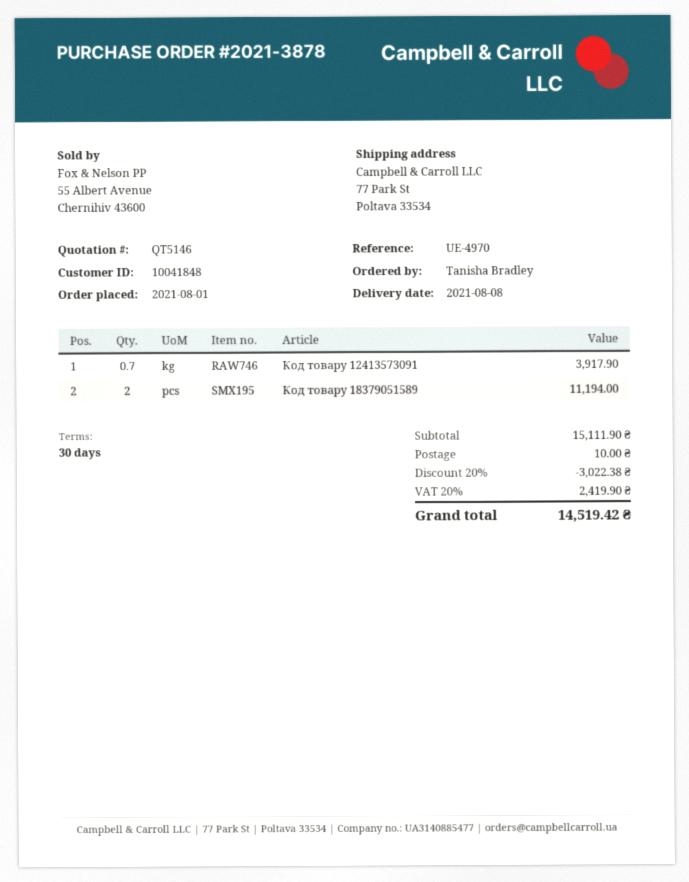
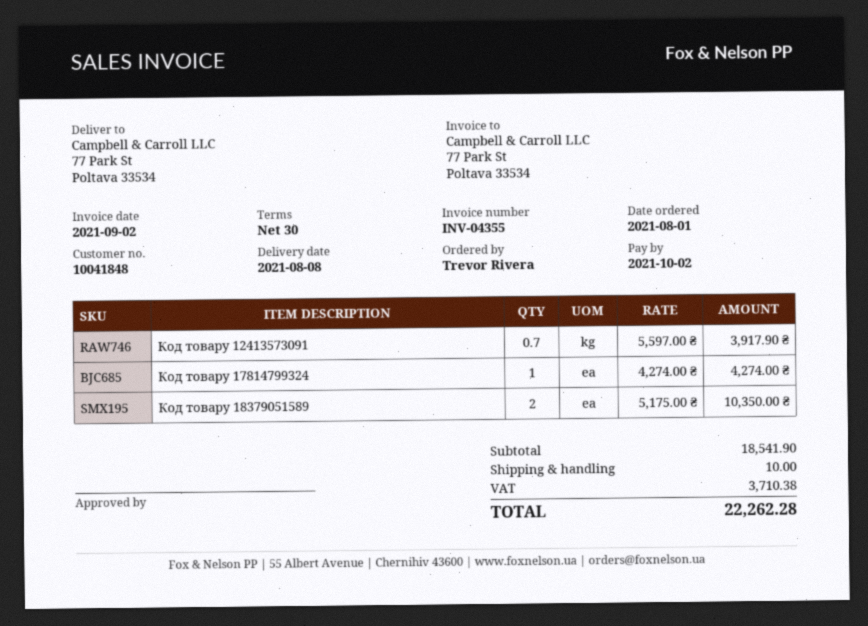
ordered by: Tanisha Bradley -> Trevor Rivera
Код товару 18379051589: 2 for 11194.00 -> 2 for 10350.00
Код товару 17814799324: none -> 1 for 4274.00
subtotal: 15111.90 -> 18541.90
discount: 20% = 3022.38 -> none
tax: 2419.90 -> 3710.38
total: 14519.42 -> 22262.28

